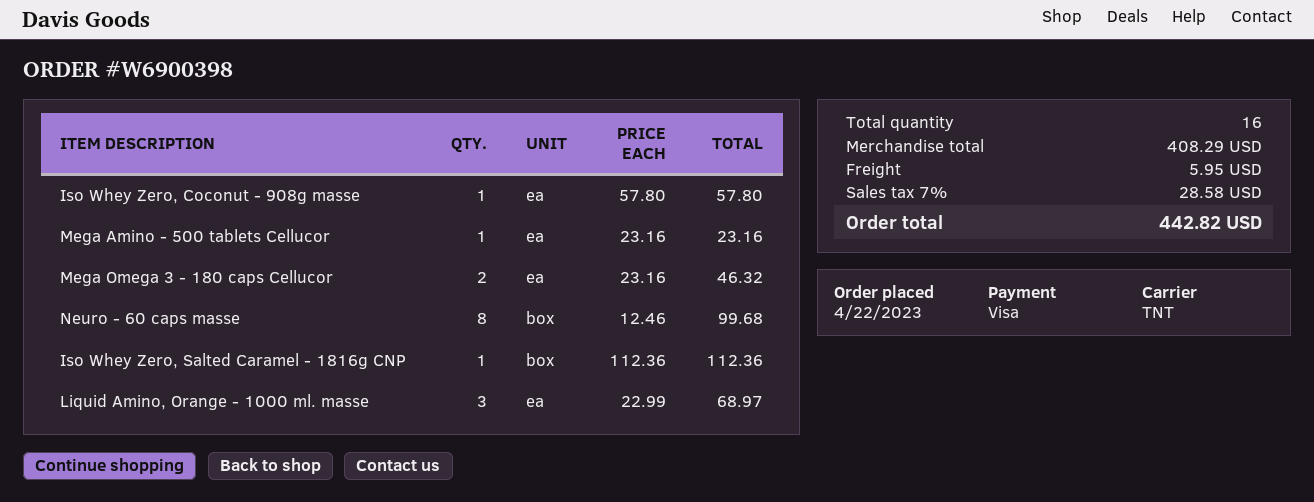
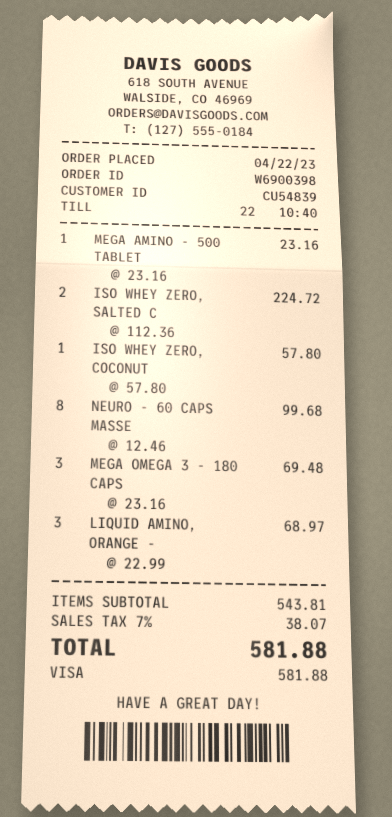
Mega Omega 3 - 180 caps Cellucor: 2 x 23.16 = 46.32 -> 3 x 23.16 = 69.48
Iso Whey Zero, Salted Caramel - 1816g CNP: 1 x 112.36 = 112.36 -> 2 x 112.36 = 224.72
subtotal: 408.29 -> 543.81
shipping: 5.95 -> none
tax: 7% = 28.58 -> 7% = 38.07
total: 442.82 -> 581.88

